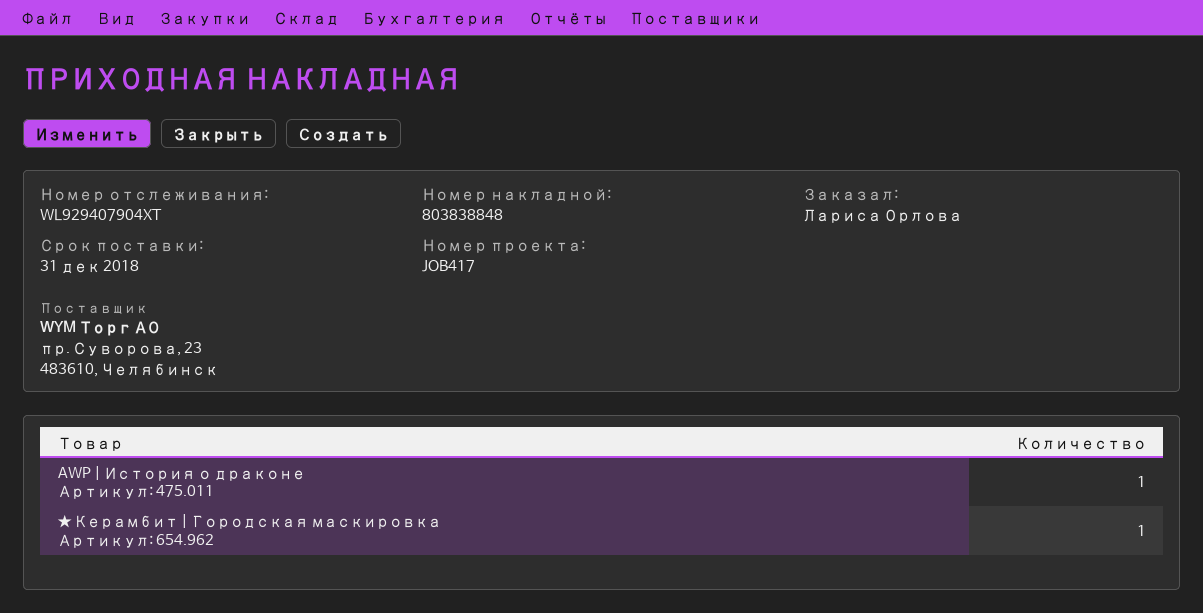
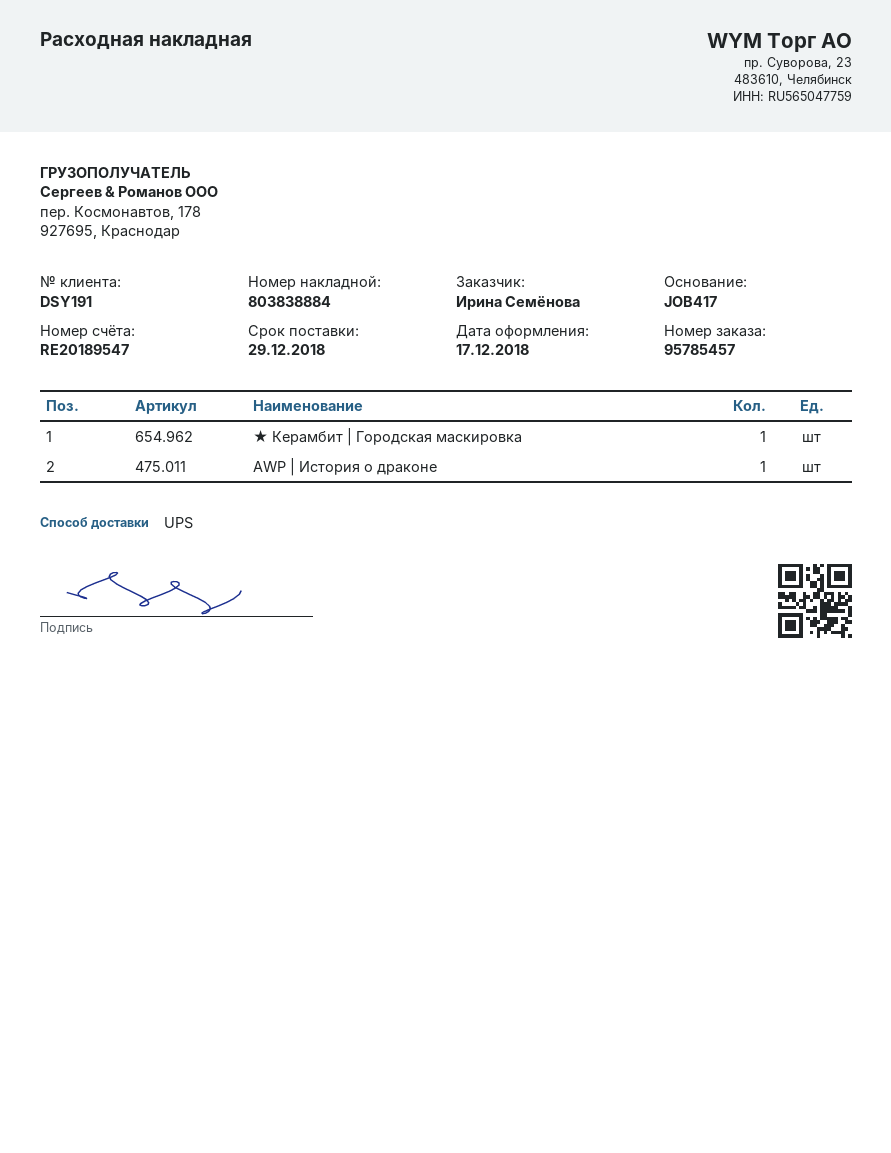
delivery note number: 803838848 -> 803838884
delivery date: 2018-12-31 -> 2018-12-29
ordered by: Лариса Орлова -> Ирина Семёнова

